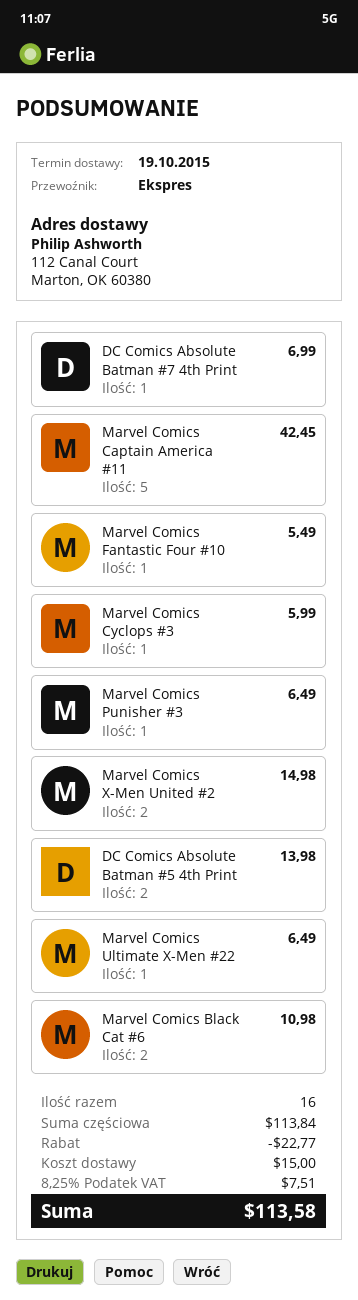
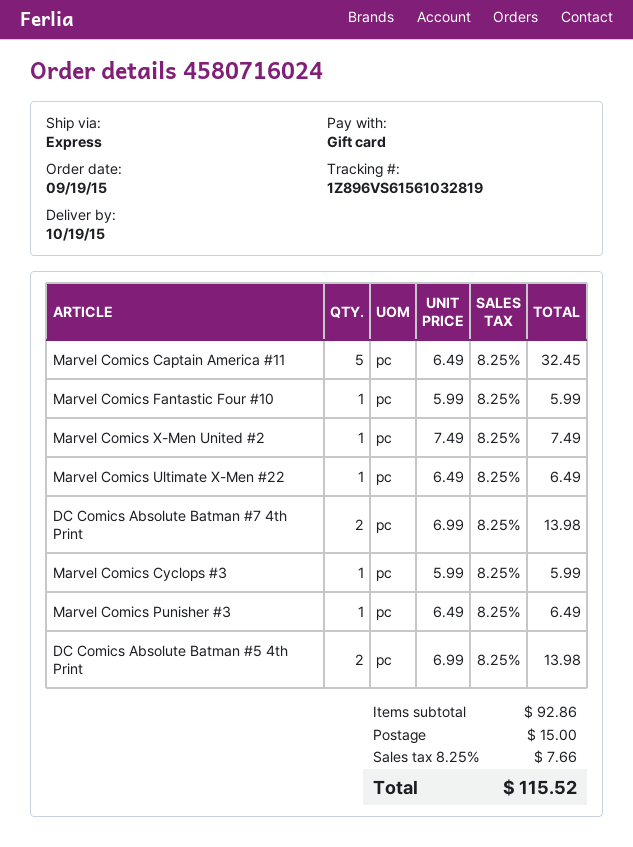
DC Comics Absolute Batman #7 4th Print: 1 for 6.99 -> 2 for 13.98
Marvel Comics Captain America #11: 5 for 42.45 -> 5 for 32.45
Marvel Comics Fantastic Four #10: 1 for 5.49 -> 1 for 5.99
Marvel Comics X-Men United #2: 2 for 14.98 -> 1 for 7.49
Marvel Comics Black Cat #6: 2 for 10.98 -> none
subtotal: 113.84 -> 92.86
discount: 22.77 -> none
tax: 8.25% = 7.51 -> 8.25% = 7.66
total: 113.58 -> 115.52

